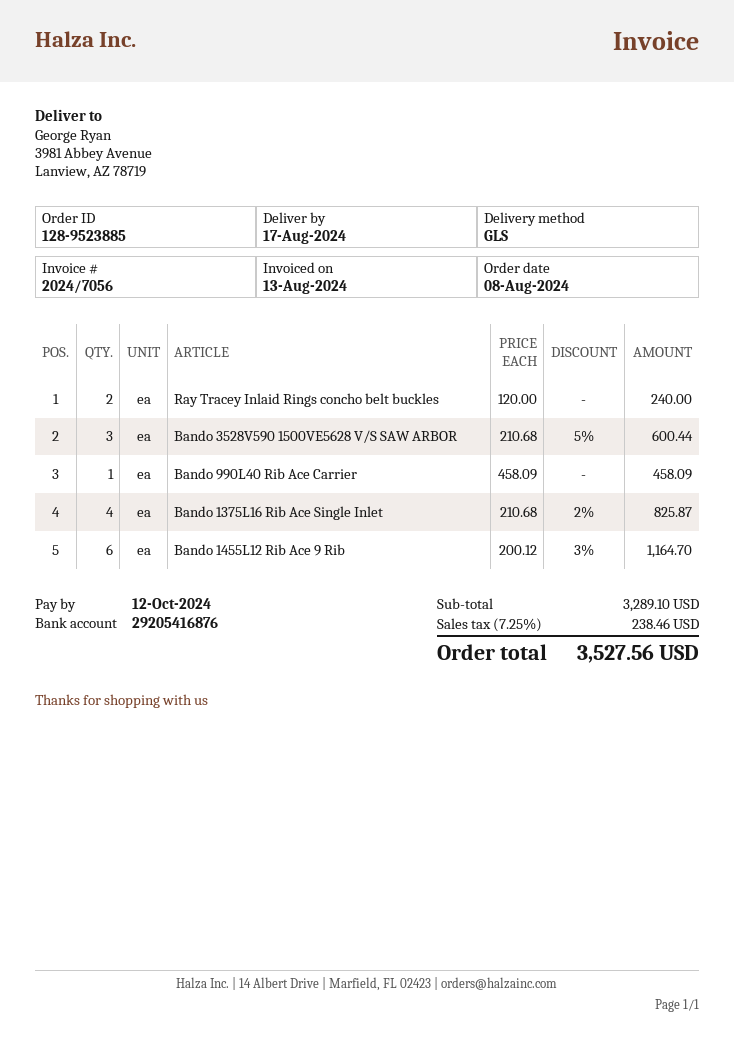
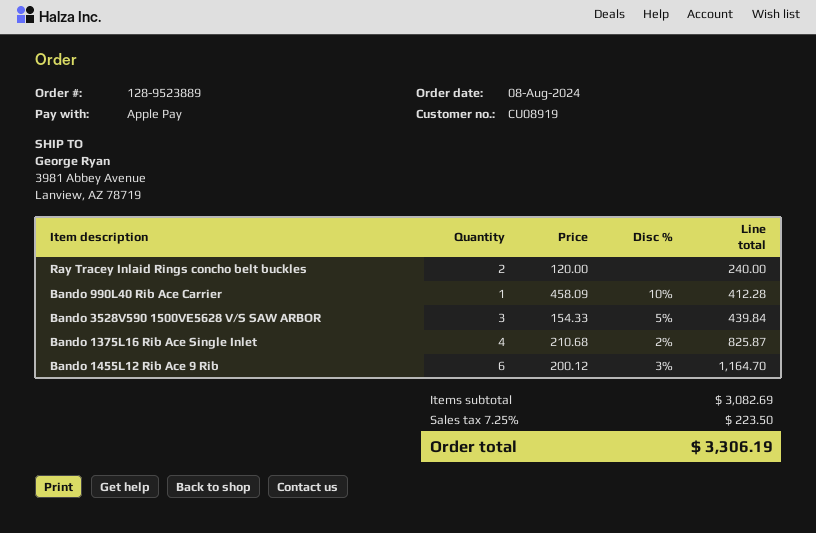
order number: 128-9523885 -> 128-9523889
Bando 3528V590 1500VE5628 V/S SAW ARBOR: 3 x 210.68 - 5% = 600.44 -> 3 x 154.33 - 5% = 439.84
Bando 990L40 Rib Ace Carrier: 1 x 458.09 = 458.09 -> 1 x 458.09 - 10% = 412.28
subtotal: 3289.10 -> 3082.69
tax: 7.25% = 238.46 -> 7.25% = 223.50
total: 3527.56 -> 3306.19

